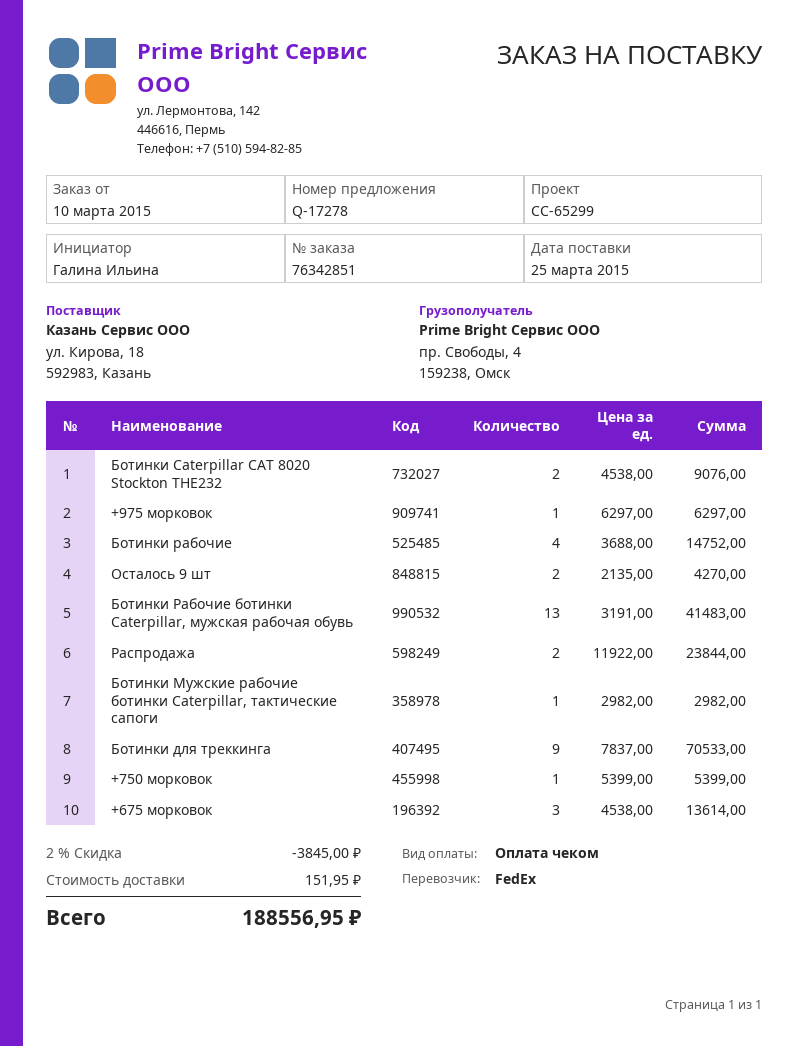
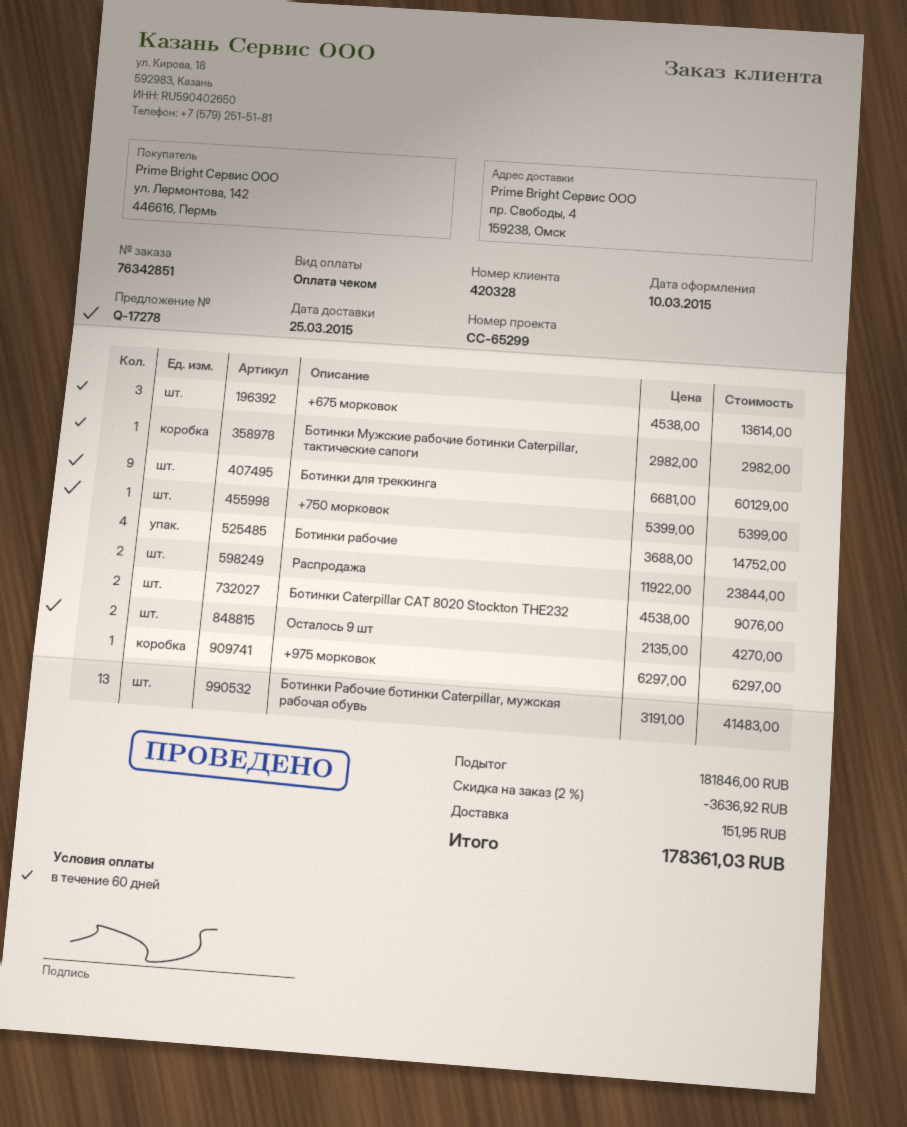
Ботинки для треккинга: 9 x 7837.00 = 70533.00 -> 9 x 6681.00 = 60129.00
discount: 2% = 3845.00 -> 2% = 3636.92
total: 188556.95 -> 178361.03

